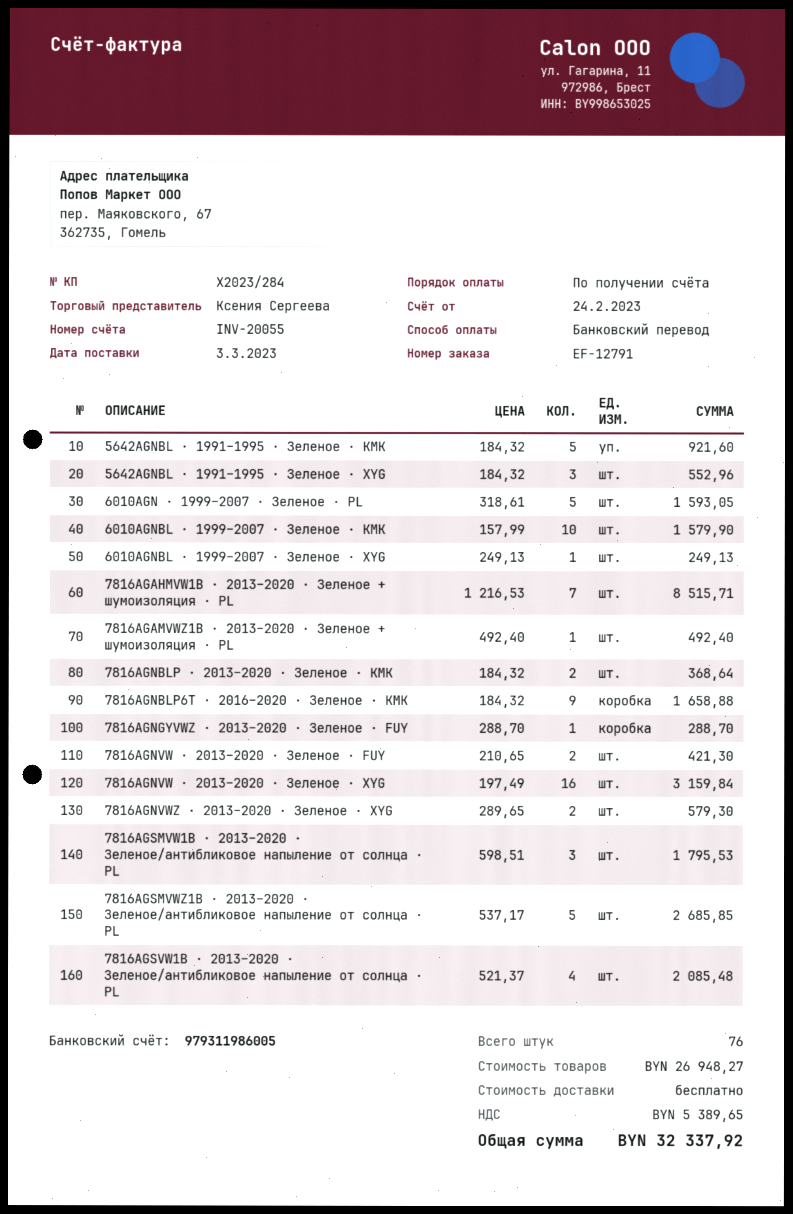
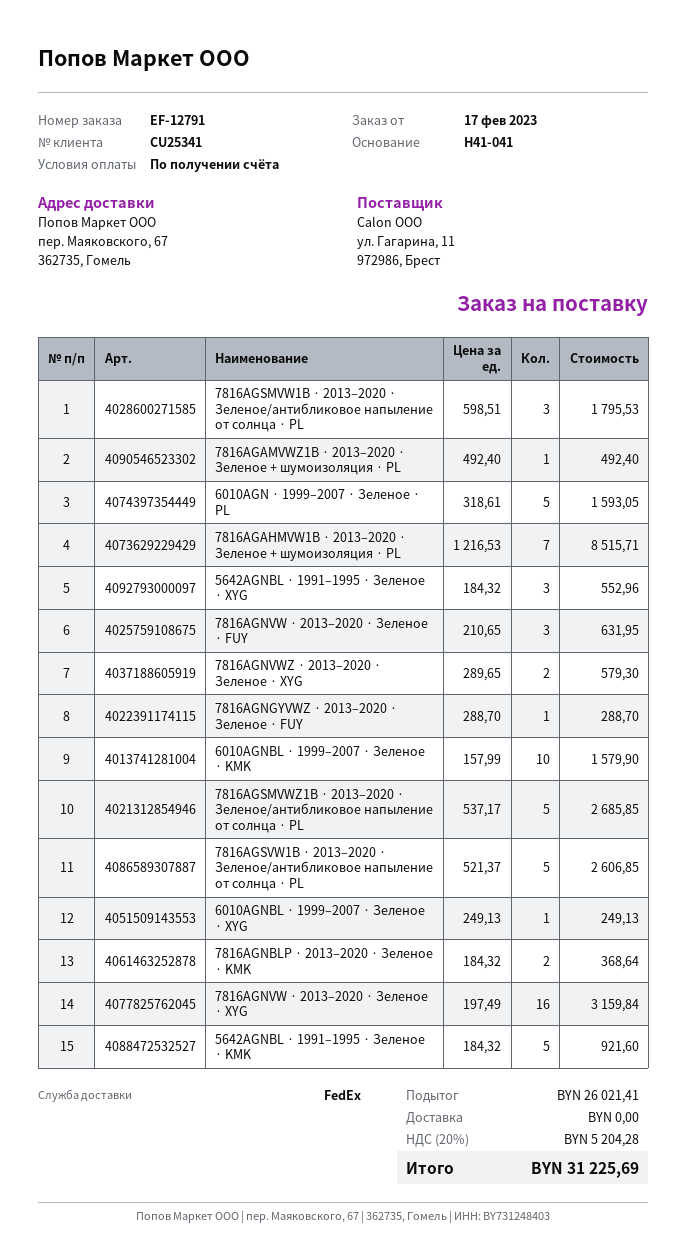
7816AGNBLP6T · 2016–2020 · Зеленое · KMK: 9 x 184.32 = 1658.88 -> none
7816AGNVW · 2013–2020 · Зеленое · FUY: 2 x 210.65 = 421.30 -> 3 x 210.65 = 631.95
7816AGSVW1B · 2013–2020 · Зеленое/антибликовое напыление от солнца · PL: 4 x 521.37 = 2085.48 -> 5 x 521.37 = 2606.85
subtotal: 26948.27 -> 26021.41
tax: 5389.65 -> 5204.28
total: 32337.92 -> 31225.69

